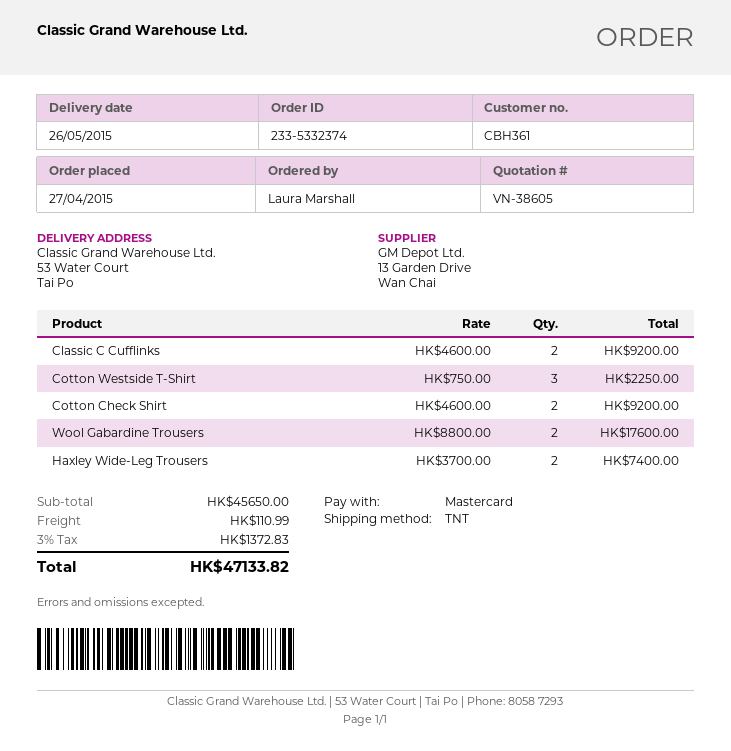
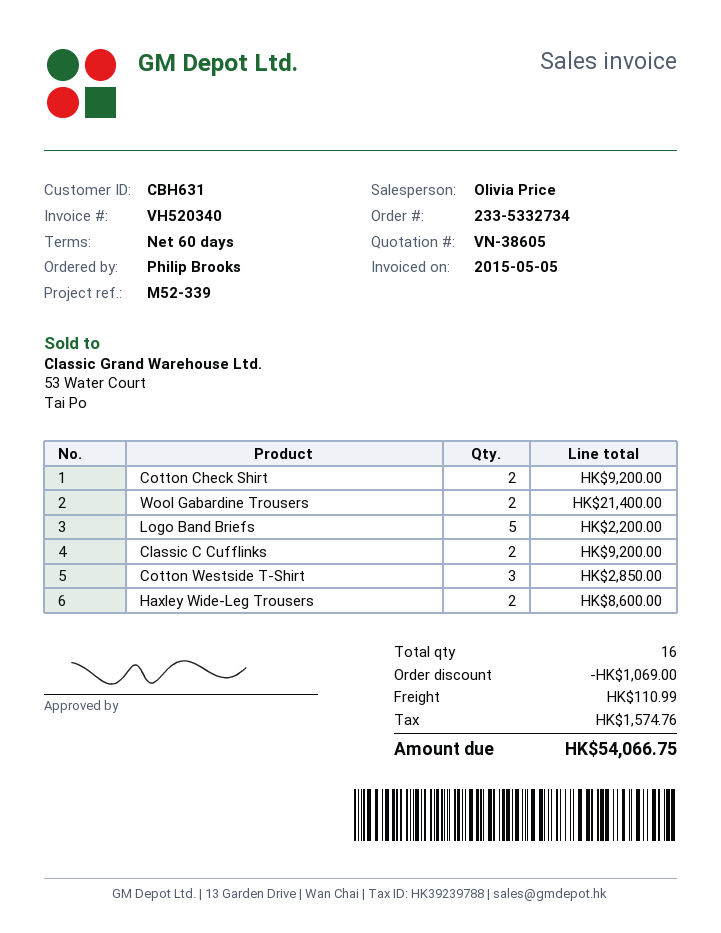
order number: 233-5332374 -> 233-5332734
customer number: CBH361 -> CBH631
ordered by: Laura Marshall -> Philip Brooks
Cotton Westside T-Shirt: 3 for 2250.00 -> 3 for 2850.00
Wool Gabardine Trousers: 2 for 17600.00 -> 2 for 21400.00
Haxley Wide-Leg Trousers: 2 for 7400.00 -> 2 for 8600.00
Logo Band Briefs: none -> 5 for 2200.00
discount: none -> 1069.00
tax: 1372.83 -> 1574.76
total: 47133.82 -> 54066.75

